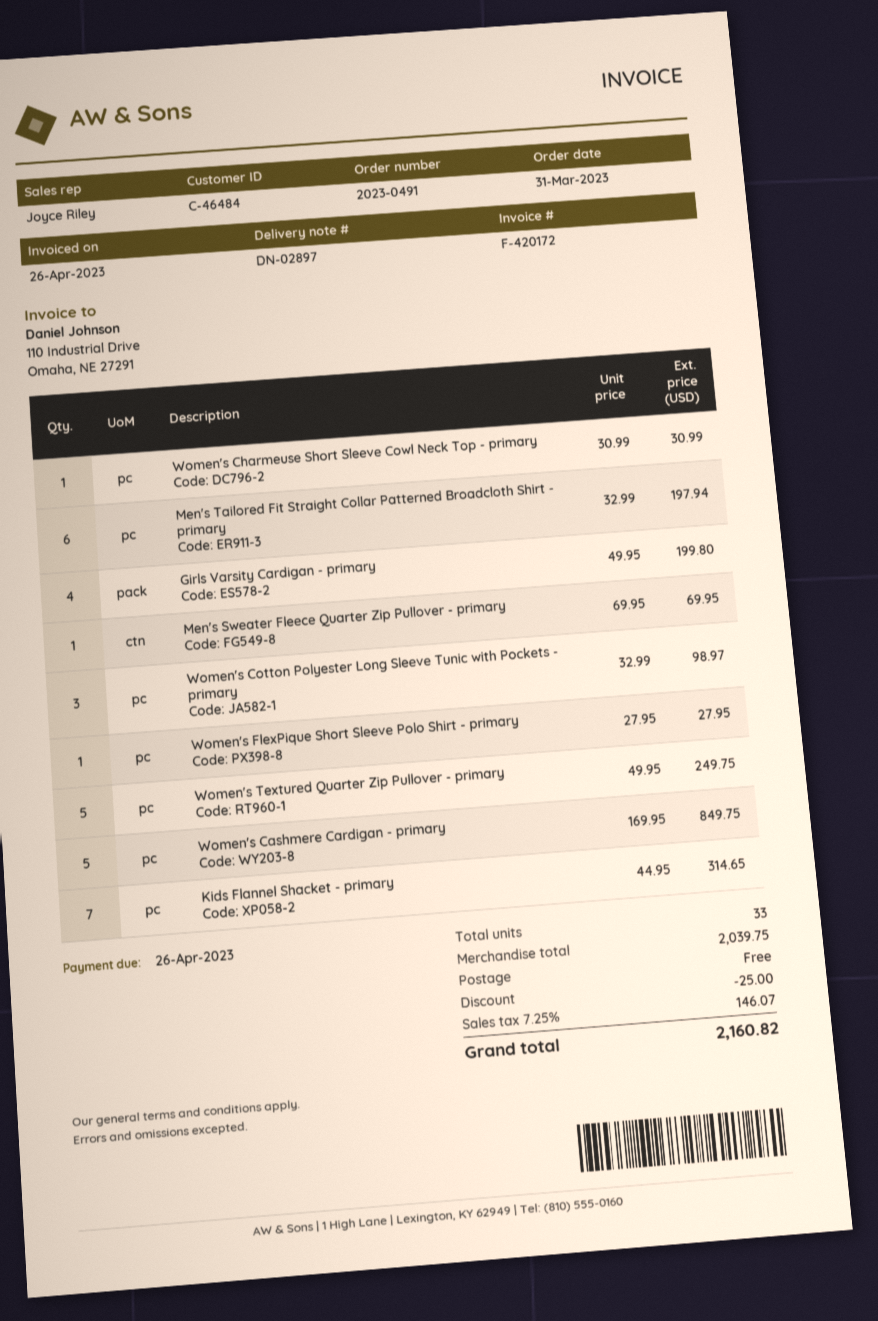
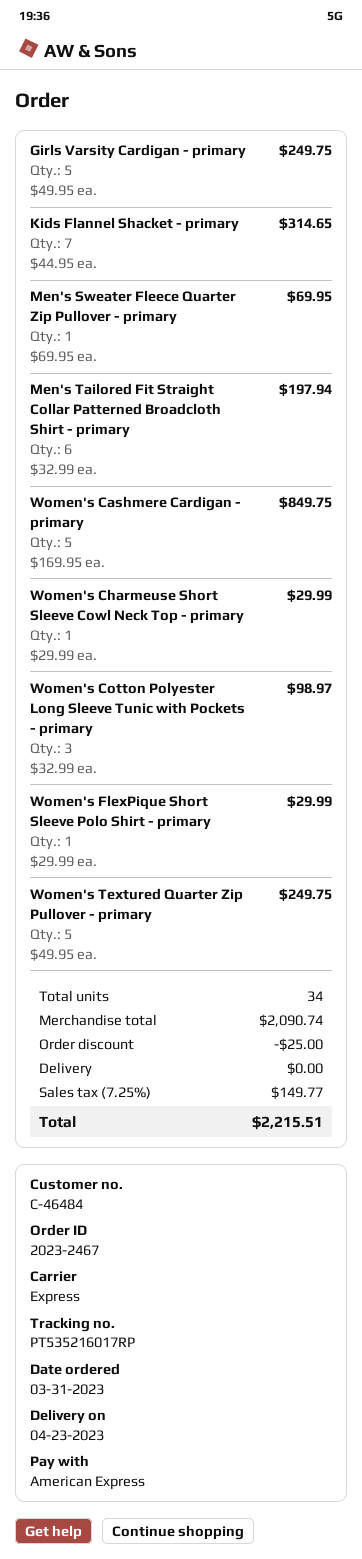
order number: 2023-0491 -> 2023-2467
Women's Charmeuse Short Sleeve Cowl Neck Top - primary: 1 x 30.99 = 30.99 -> 1 x 29.99 = 29.99
Girls Varsity Cardigan - primary: 4 x 49.95 = 199.80 -> 5 x 49.95 = 249.75
Women's FlexPique Short Sleeve Polo Shirt - primary: 1 x 27.95 = 27.95 -> 1 x 29.99 = 29.99
total quantity: 33 -> 34
subtotal: 2039.75 -> 2090.74
tax: 7.25% = 146.07 -> 7.25% = 149.77
total: 2160.82 -> 2215.51

